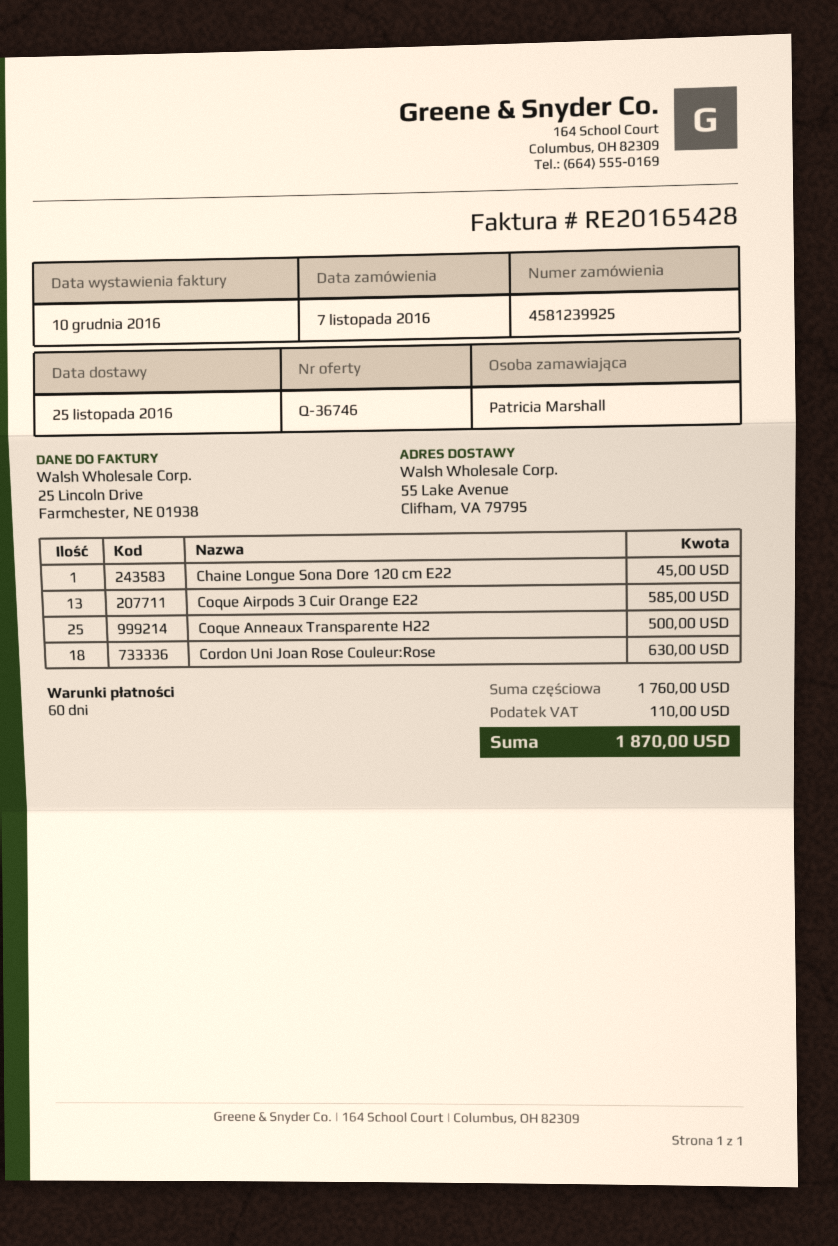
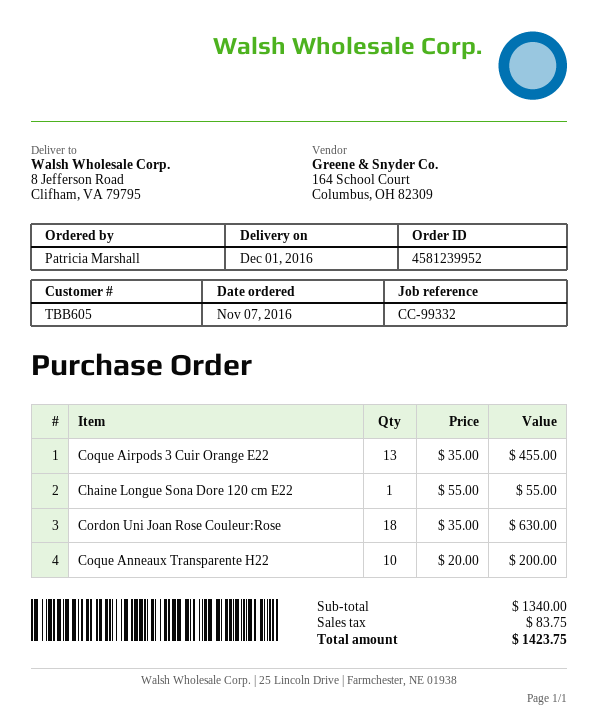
order number: 4581239925 -> 4581239952
delivery date: 2016-11-25 -> 2016-12-01
ship to: 55 Lake Avenue, Clifham, VA 79795 -> 8 Jefferson Road, Clifham, VA 79795
Chaine Longue Sona Dore 120 cm E22: 1 for 45.00 -> 1 for 55.00
Coque Airpods 3 Cuir Orange E22: 13 for 585.00 -> 13 for 455.00
Coque Anneaux Transparente H22: 25 for 500.00 -> 10 for 200.00
subtotal: 1760.00 -> 1340.00
tax: 110.00 -> 83.75
total: 1870.00 -> 1423.75

